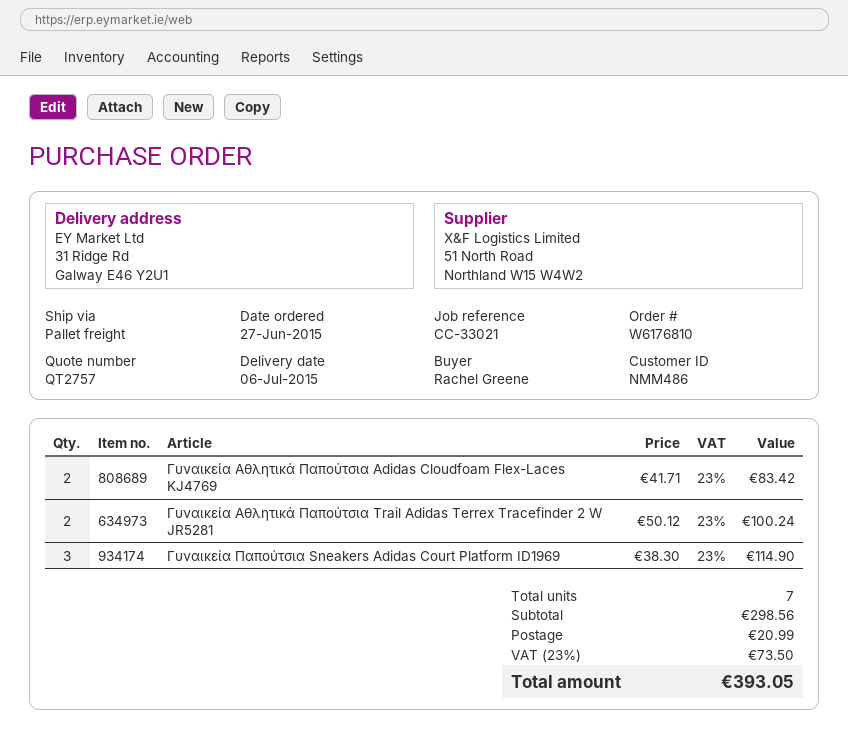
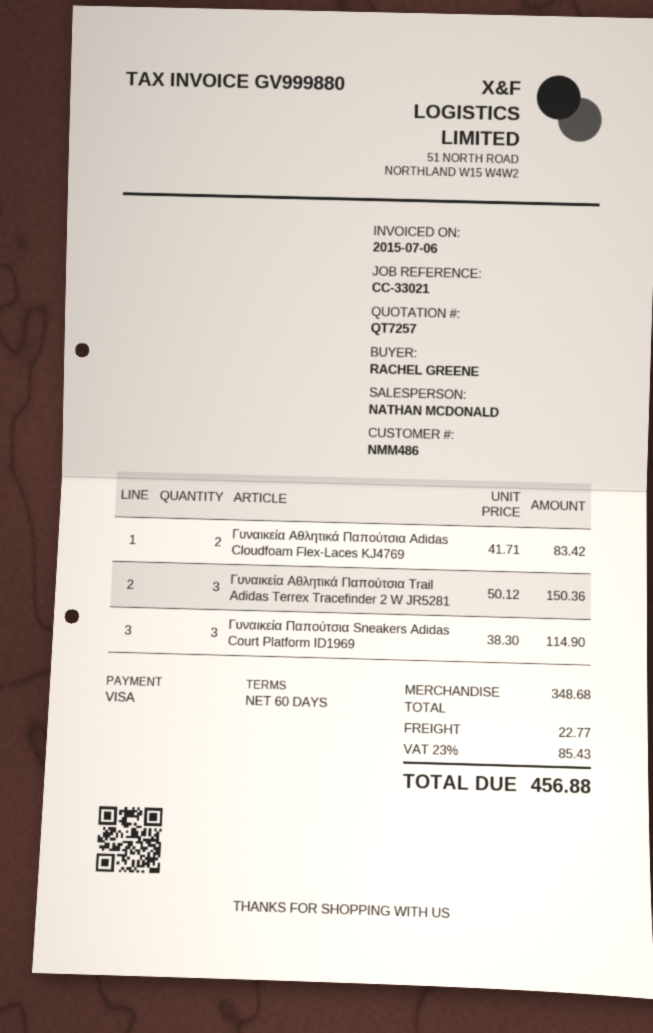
quote number: QT2757 -> QT7257
Γυναικεία Αθλητικά Παπούτσια Trail Adidas Terrex Tracefinder 2 W JR5281: 2 x 50.12 = 100.24 -> 3 x 50.12 = 150.36
subtotal: 298.56 -> 348.68
shipping: 20.99 -> 22.77
tax: 23% = 73.50 -> 23% = 85.43
total: 393.05 -> 456.88

